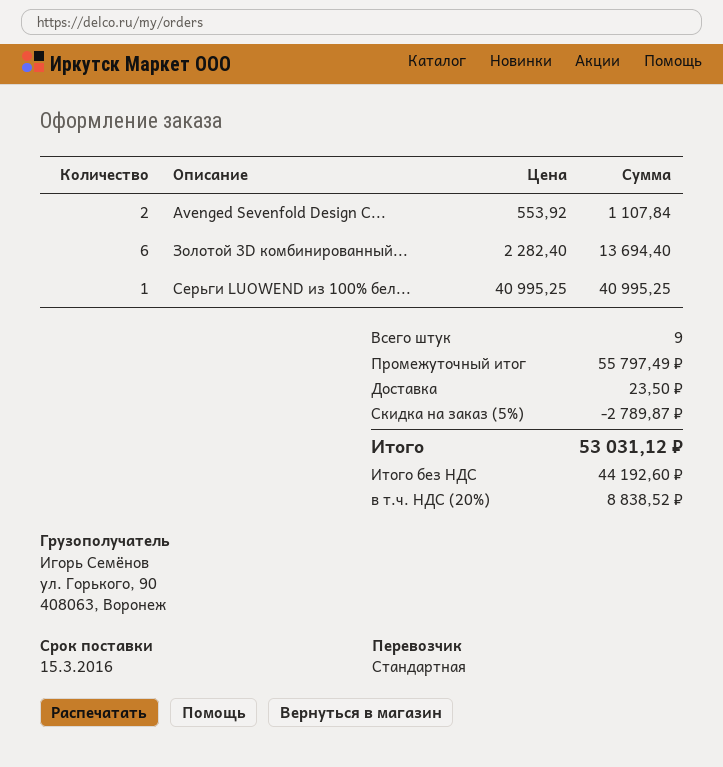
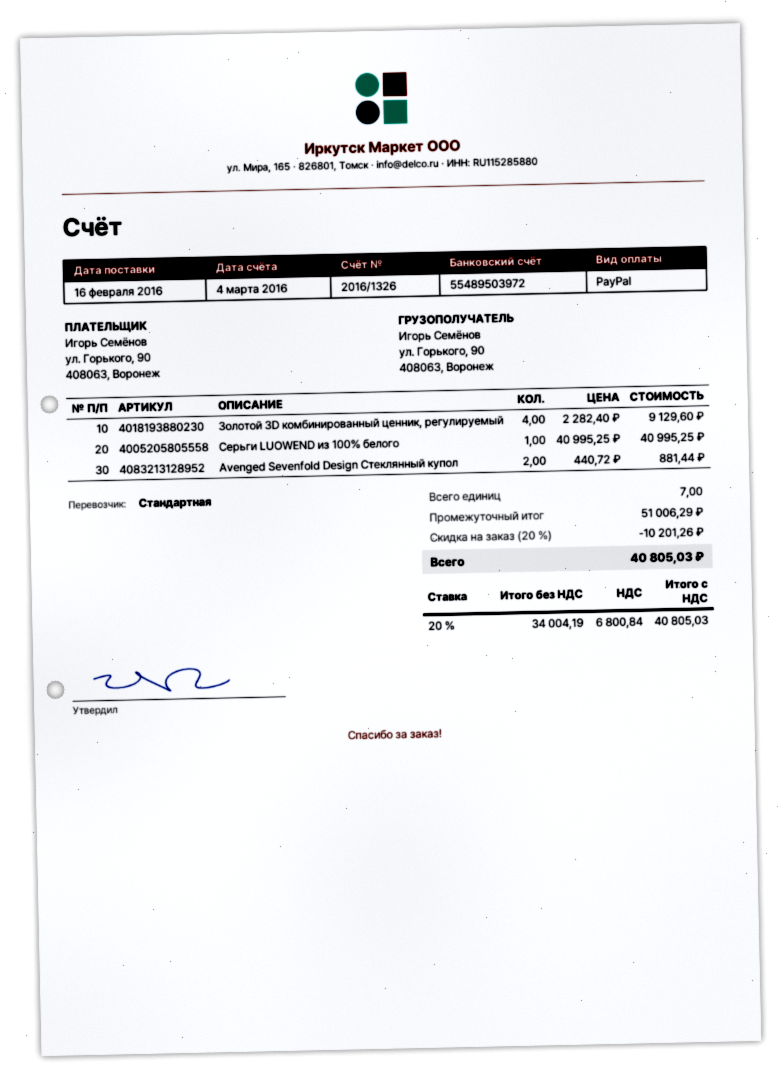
delivery date: 2016-03-15 -> 2016-02-16
Avenged Sevenfold Design С...: 2 x 553.92 = 1107.84 -> 2 x 440.72 = 881.44
Золотой 3D комбинированный...: 6 x 2282.40 = 13694.40 -> 4 x 2282.40 = 9129.60
total quantity: 9 -> 7
subtotal: 55797.49 -> 51006.29
discount: 5% = 2789.87 -> 20% = 10201.26
shipping: 23.50 -> none
net: 44192.60 -> 34004.19
tax: 20% = 8838.52 -> 20% = 6800.84
total: 53031.12 -> 40805.03

